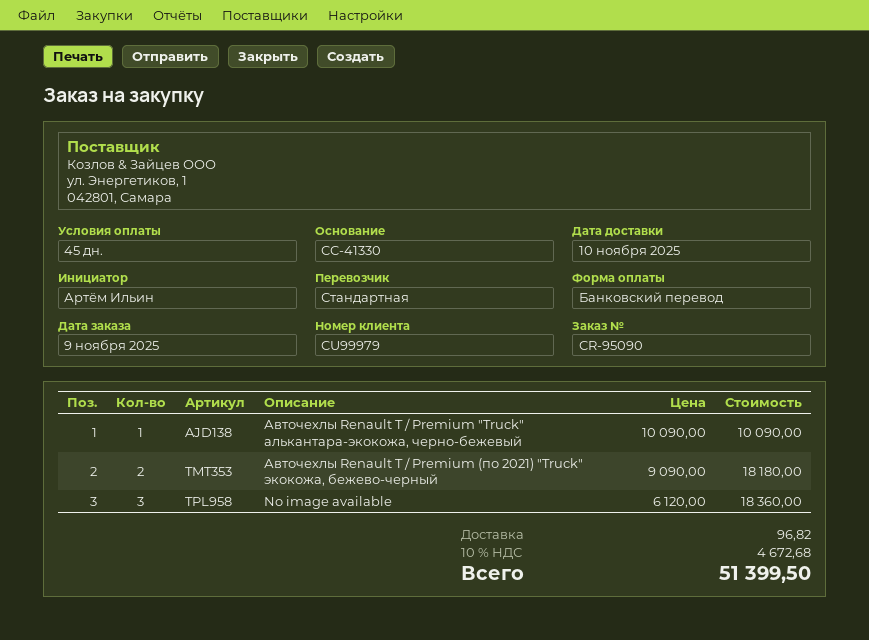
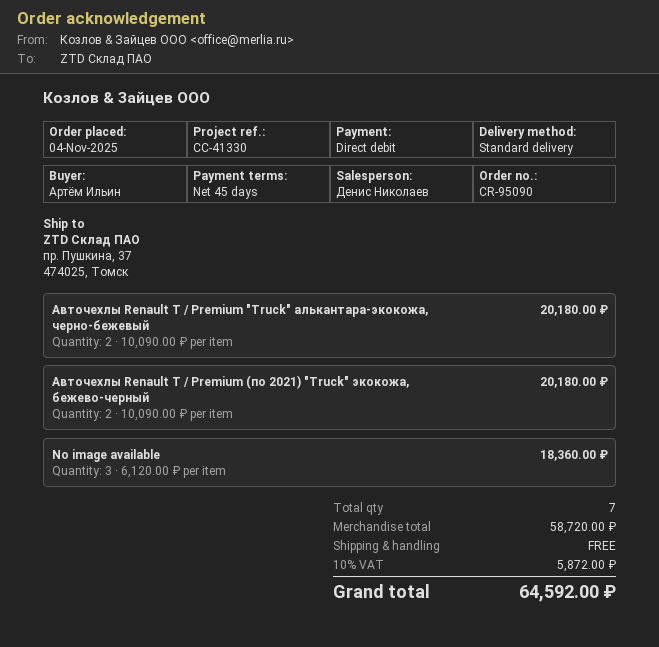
order date: 2025-11-09 -> 2025-11-04
payment method: bank transfer -> direct debit
Авточехлы Renault T / Premium "Truck" алькантара-экокожа, черно-бежевый: 1 x 10090.00 = 10090.00 -> 2 x 10090.00 = 20180.00
Авточехлы Renault T / Premium (по 2021) "Truck" экокожа, бежево-черный: 2 x 9090.00 = 18180.00 -> 2 x 10090.00 = 20180.00
shipping: 96.82 -> 0.00
tax: 10% = 4672.68 -> 10% = 5872.00
total: 51399.50 -> 64592.00

